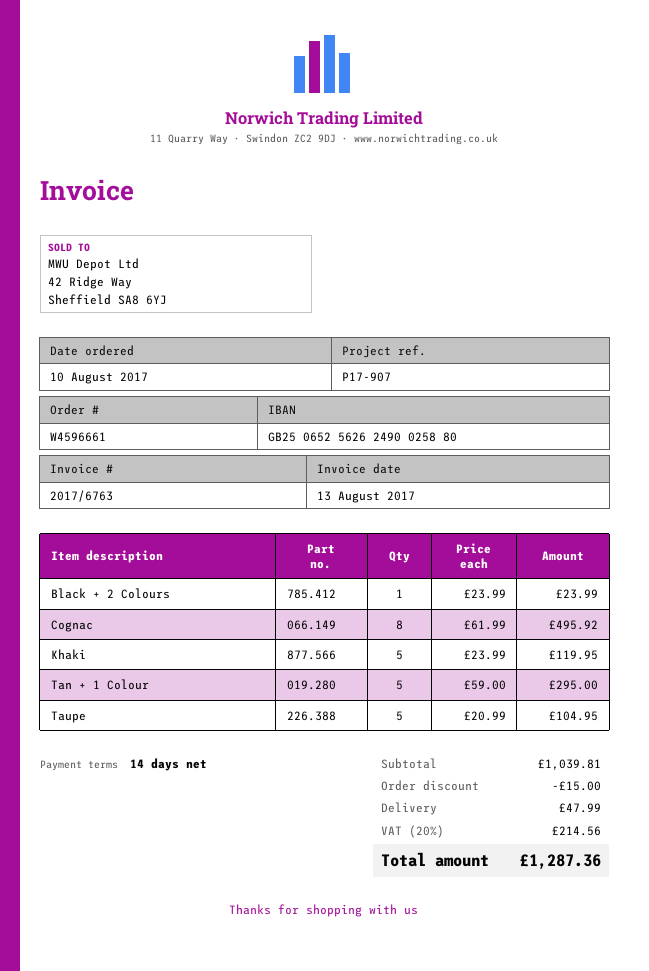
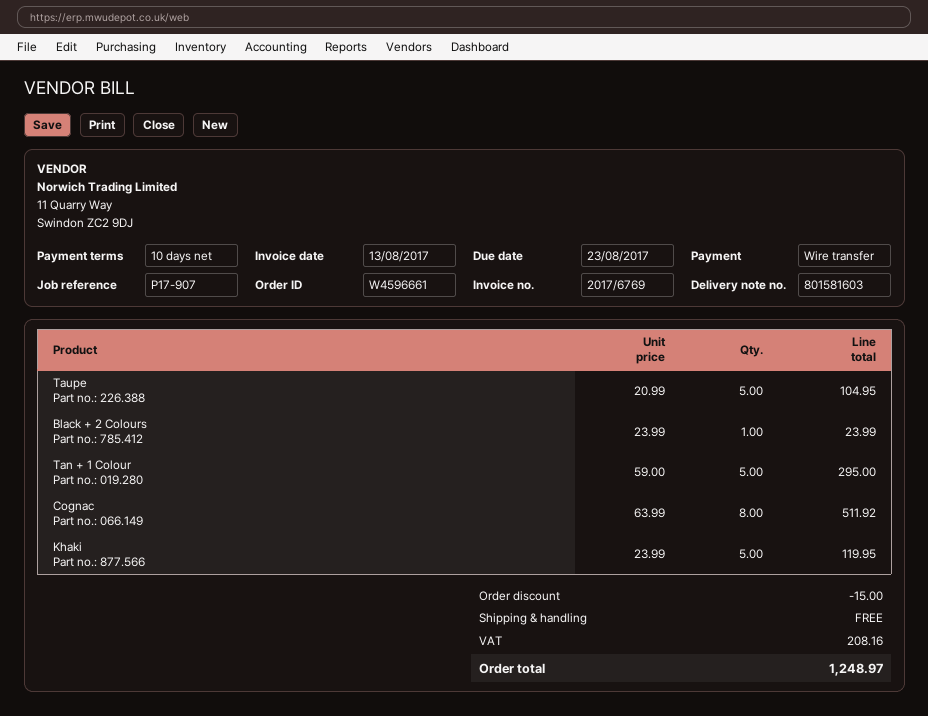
invoice number: 2017/6763 -> 2017/6769
payment terms: 14 days -> 10 days
Cognac: 8 x 61.99 = 495.92 -> 8 x 63.99 = 511.92
shipping: 47.99 -> 0.00
tax: 214.56 -> 208.16
total: 1287.36 -> 1248.97

